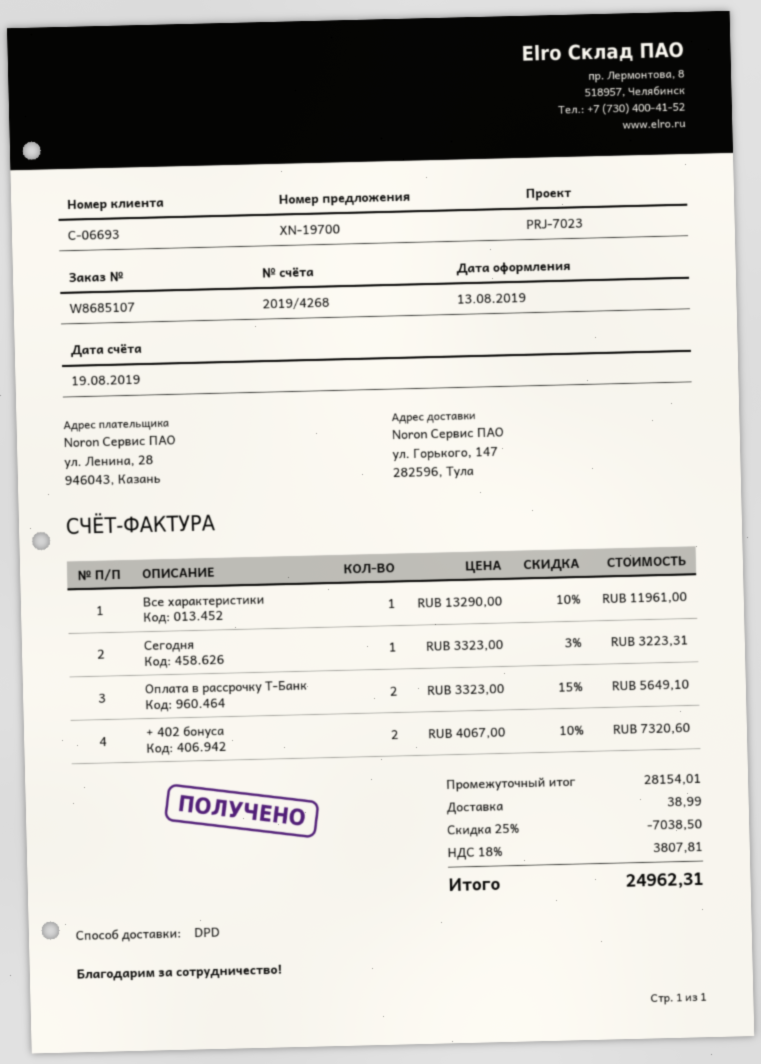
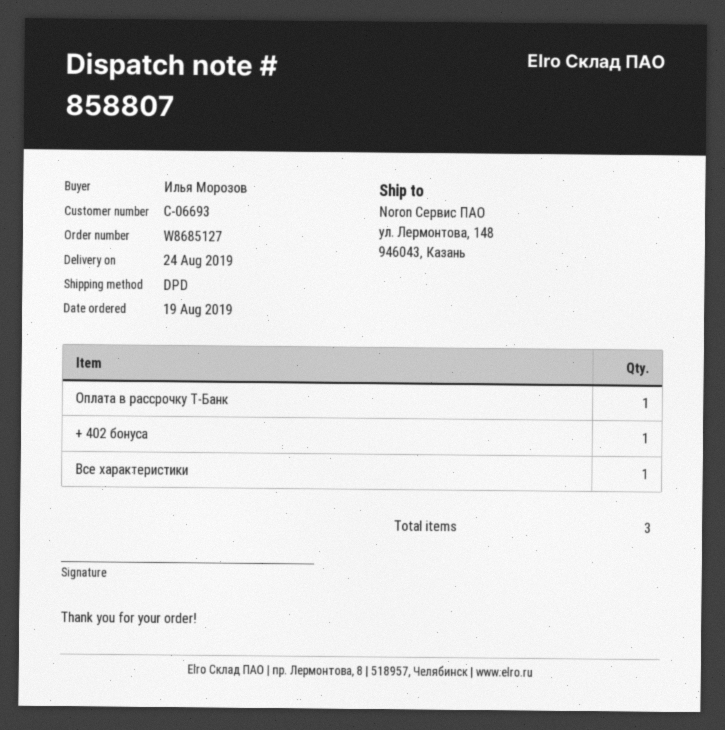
order number: W8685107 -> W8685127
order date: 2019-08-13 -> 2019-08-19
ship to: ул. Горького, 147, 282596, Тула -> ул. Лермонтова, 148, 946043, Казань
Сегодня: 1 -> none
Оплата в рассрочку Т-Банк: 2 -> 1
+ 402 бонуса: 2 -> 1

